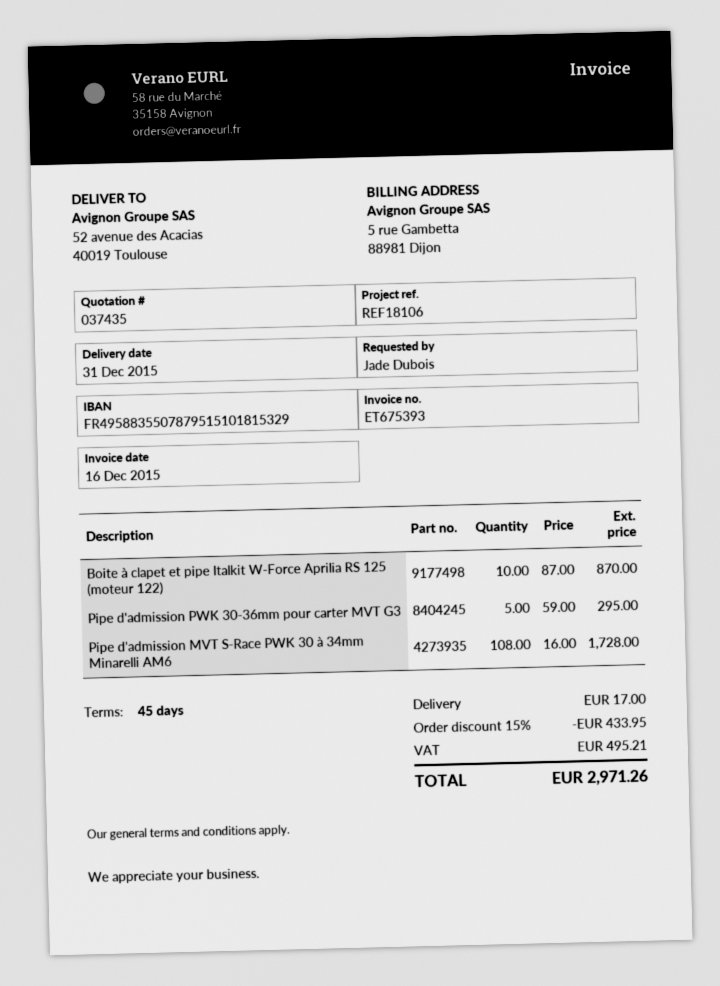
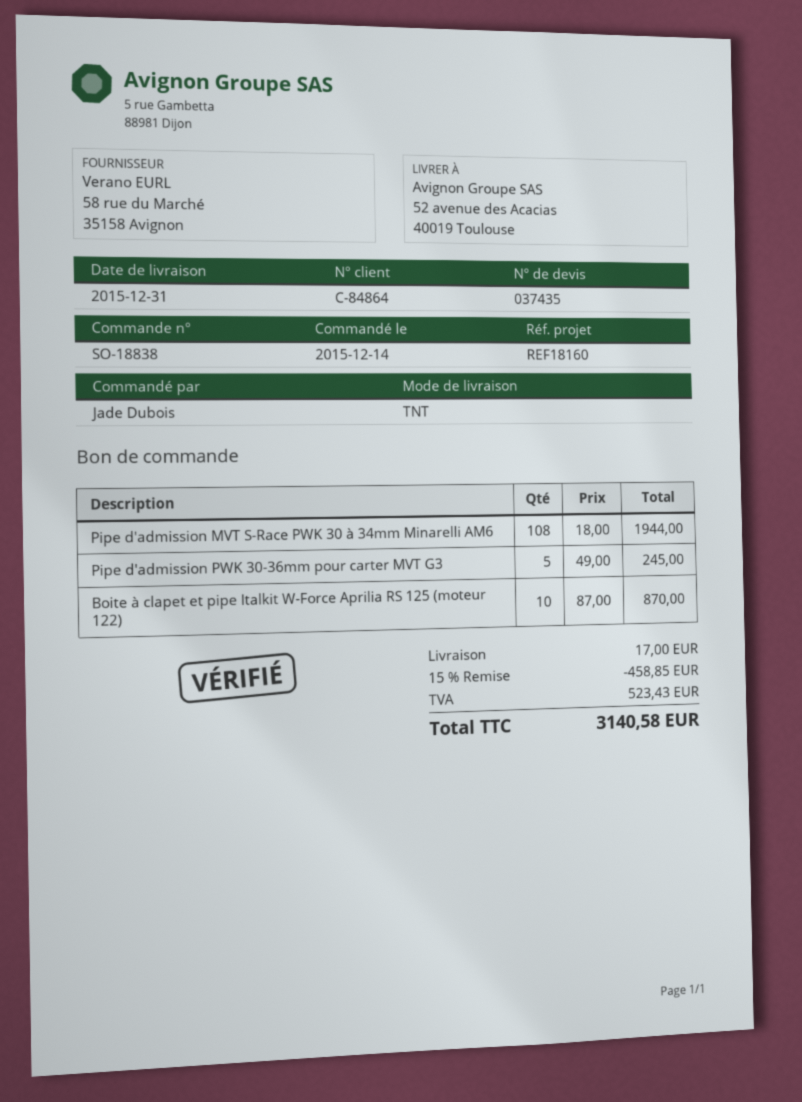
reference: REF18106 -> REF18160
Pipe d'admission PWK 30-36mm pour carter MVT G3: 5 x 59.00 = 295.00 -> 5 x 49.00 = 245.00
Pipe d'admission MVT S-Race PWK 30 à 34mm Minarelli AM6: 108 x 16.00 = 1728.00 -> 108 x 18.00 = 1944.00
discount: 15% = 433.95 -> 15% = 458.85
tax: 495.21 -> 523.43
total: 2971.26 -> 3140.58

